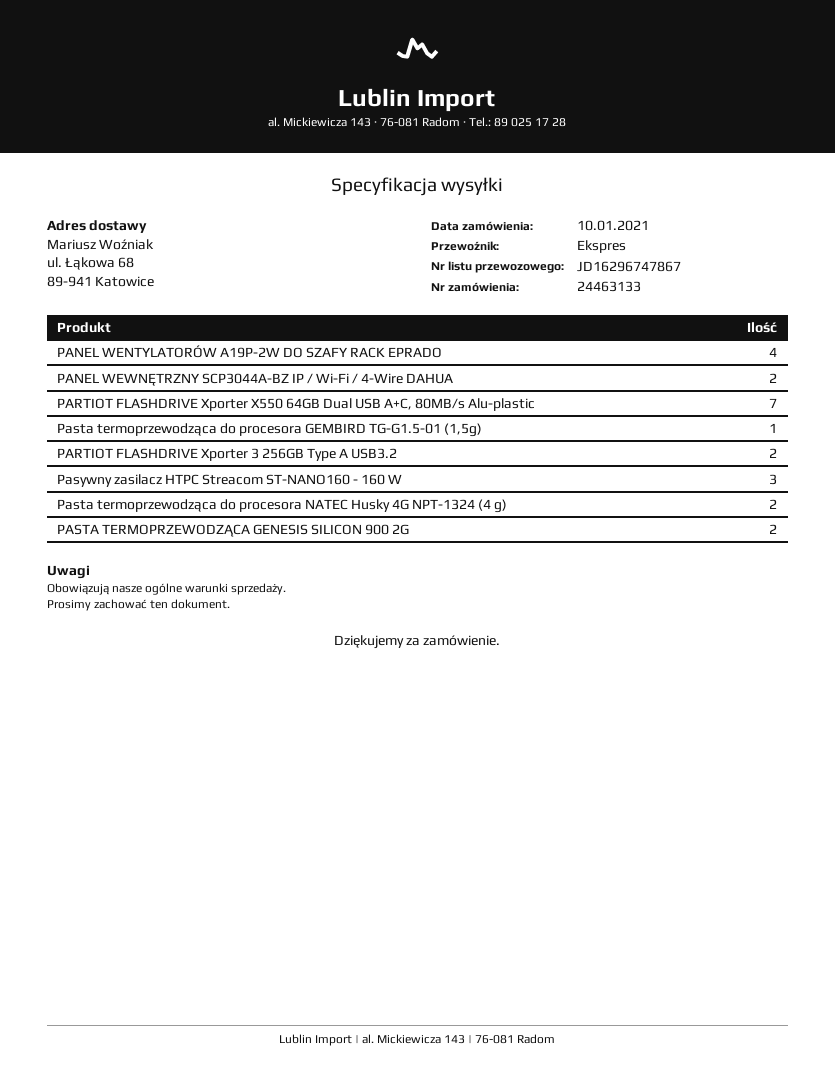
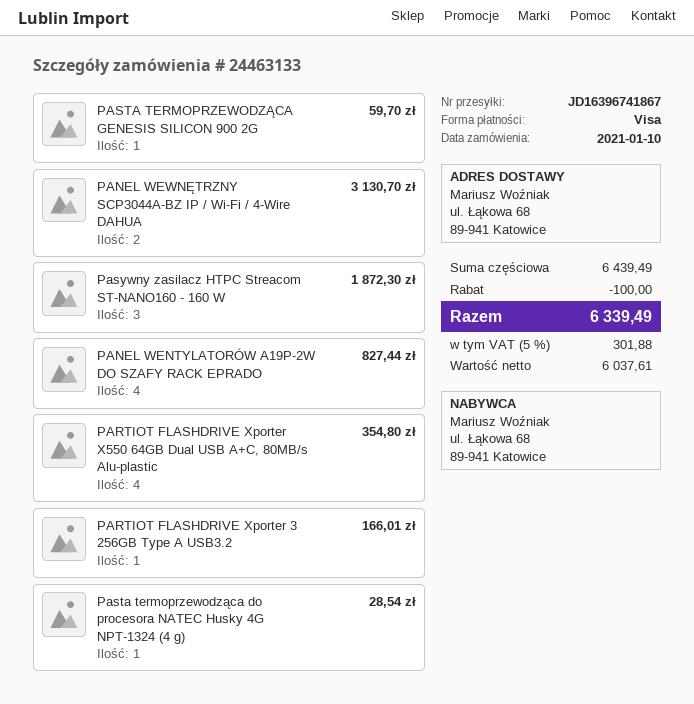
tracking number: JD16296747867 -> JD16396741867
PARTIOT FLASHDRIVE Xporter X550 64GB Dual USB A+C, 80MB/s Alu-plastic: 7 -> 4
Pasta termoprzewodząca do procesora GEMBIRD TG-G1.5-01 (1,5g): 1 -> none
PARTIOT FLASHDRIVE Xporter 3 256GB Type A USB3.2: 2 -> 1
Pasta termoprzewodząca do procesora NATEC Husky 4G NPT-1324 (4 g): 2 -> 1
PASTA TERMOPRZEWODZĄCA GENESIS SILICON 900 2G: 2 -> 1

